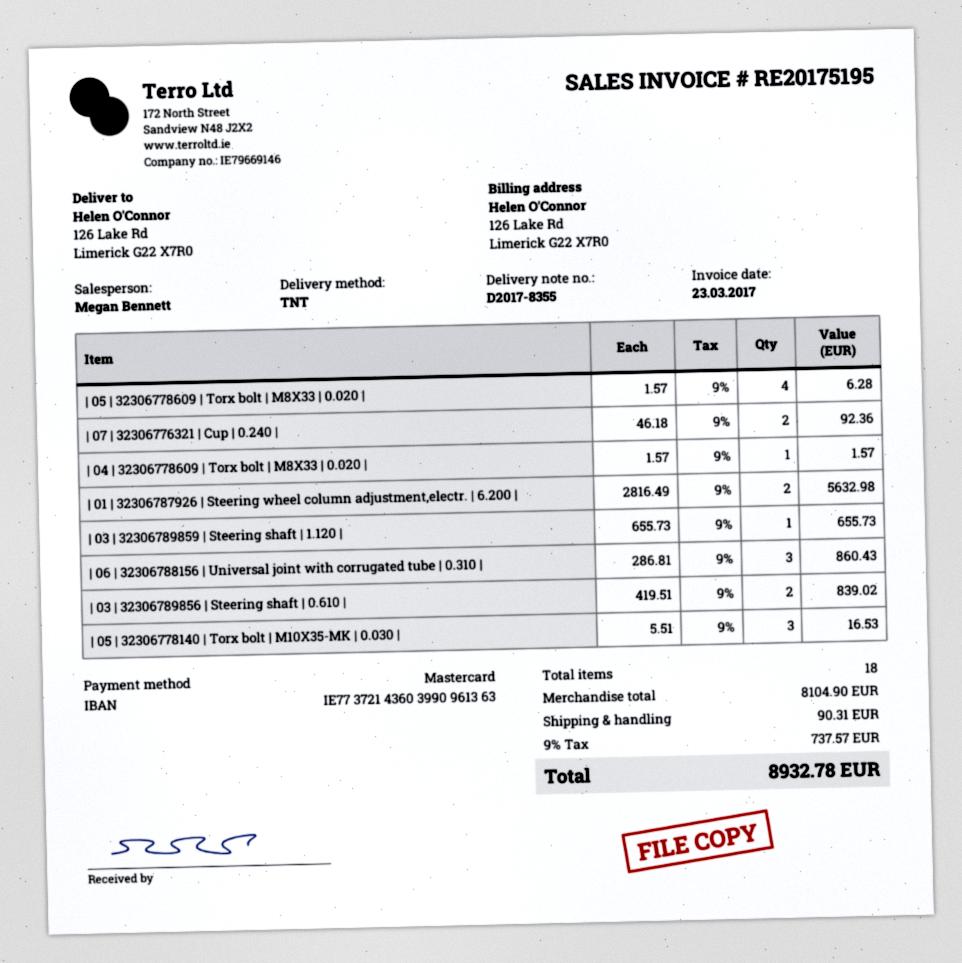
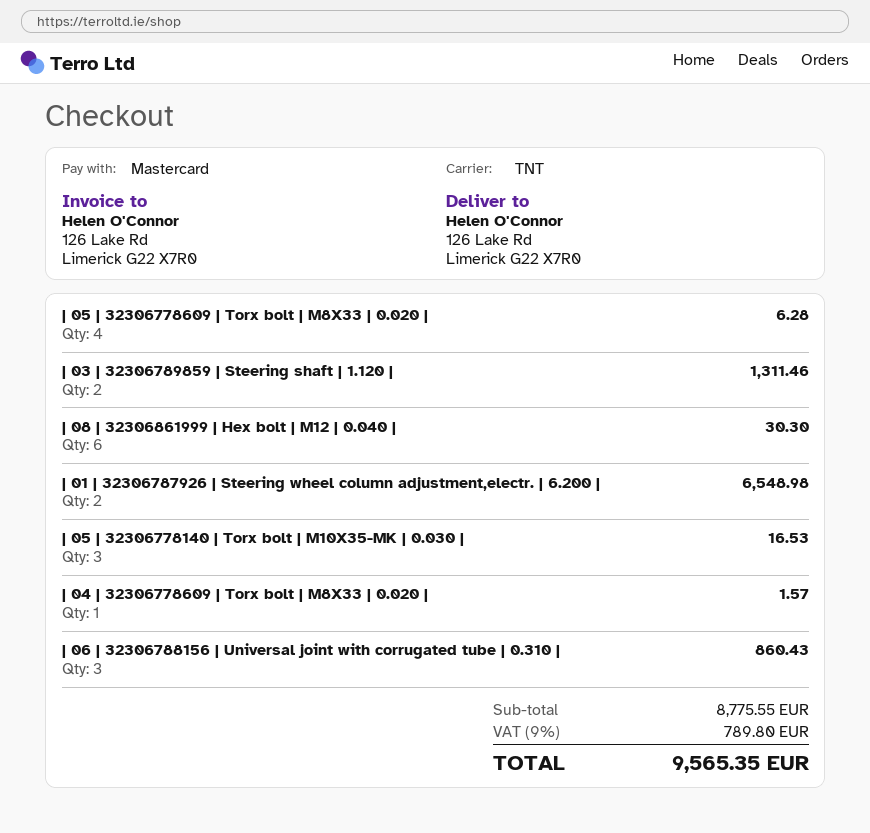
| 07 | 32306776321 | Cup | 0.240 |: 2 for 92.36 -> none
| 01 | 32306787926 | Steering wheel column adjustment,electr. | 6.200 |: 2 for 5632.98 -> 2 for 6548.98
| 03 | 32306789859 | Steering shaft | 1.120 |: 1 for 655.73 -> 2 for 1311.46
| 03 | 32306789856 | Steering shaft | 0.610 |: 2 for 839.02 -> none
| 08 | 32306861999 | Hex bolt | M12 | 0.040 |: none -> 6 for 30.30
subtotal: 8104.90 -> 8775.55
shipping: 90.31 -> none
tax: 9% = 737.57 -> 9% = 789.80
total: 8932.78 -> 9565.35

